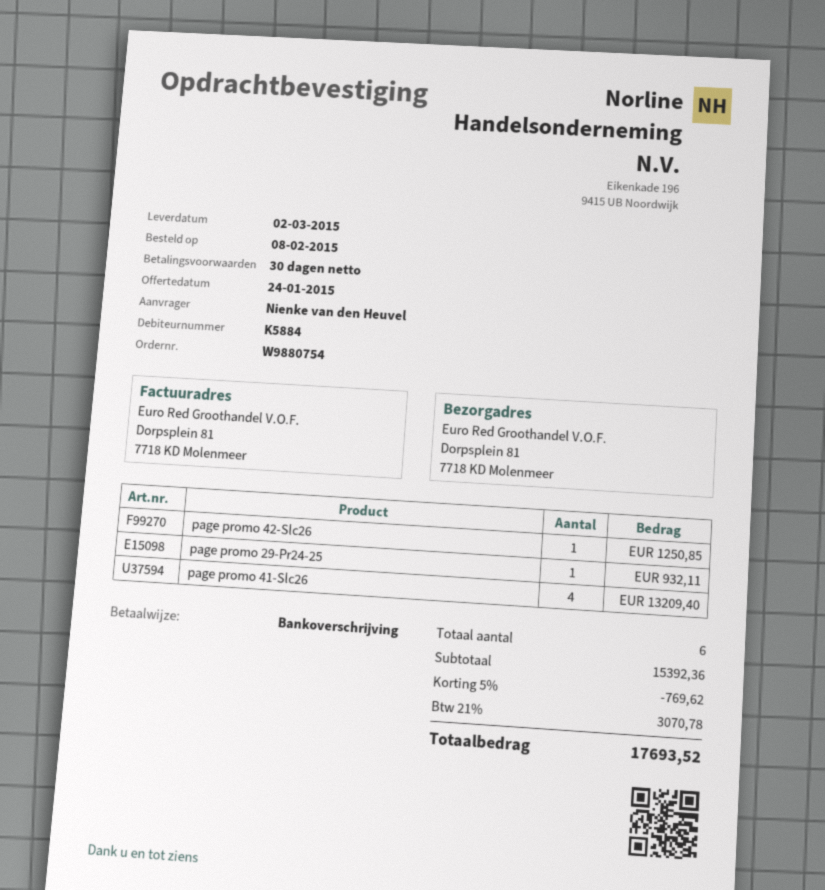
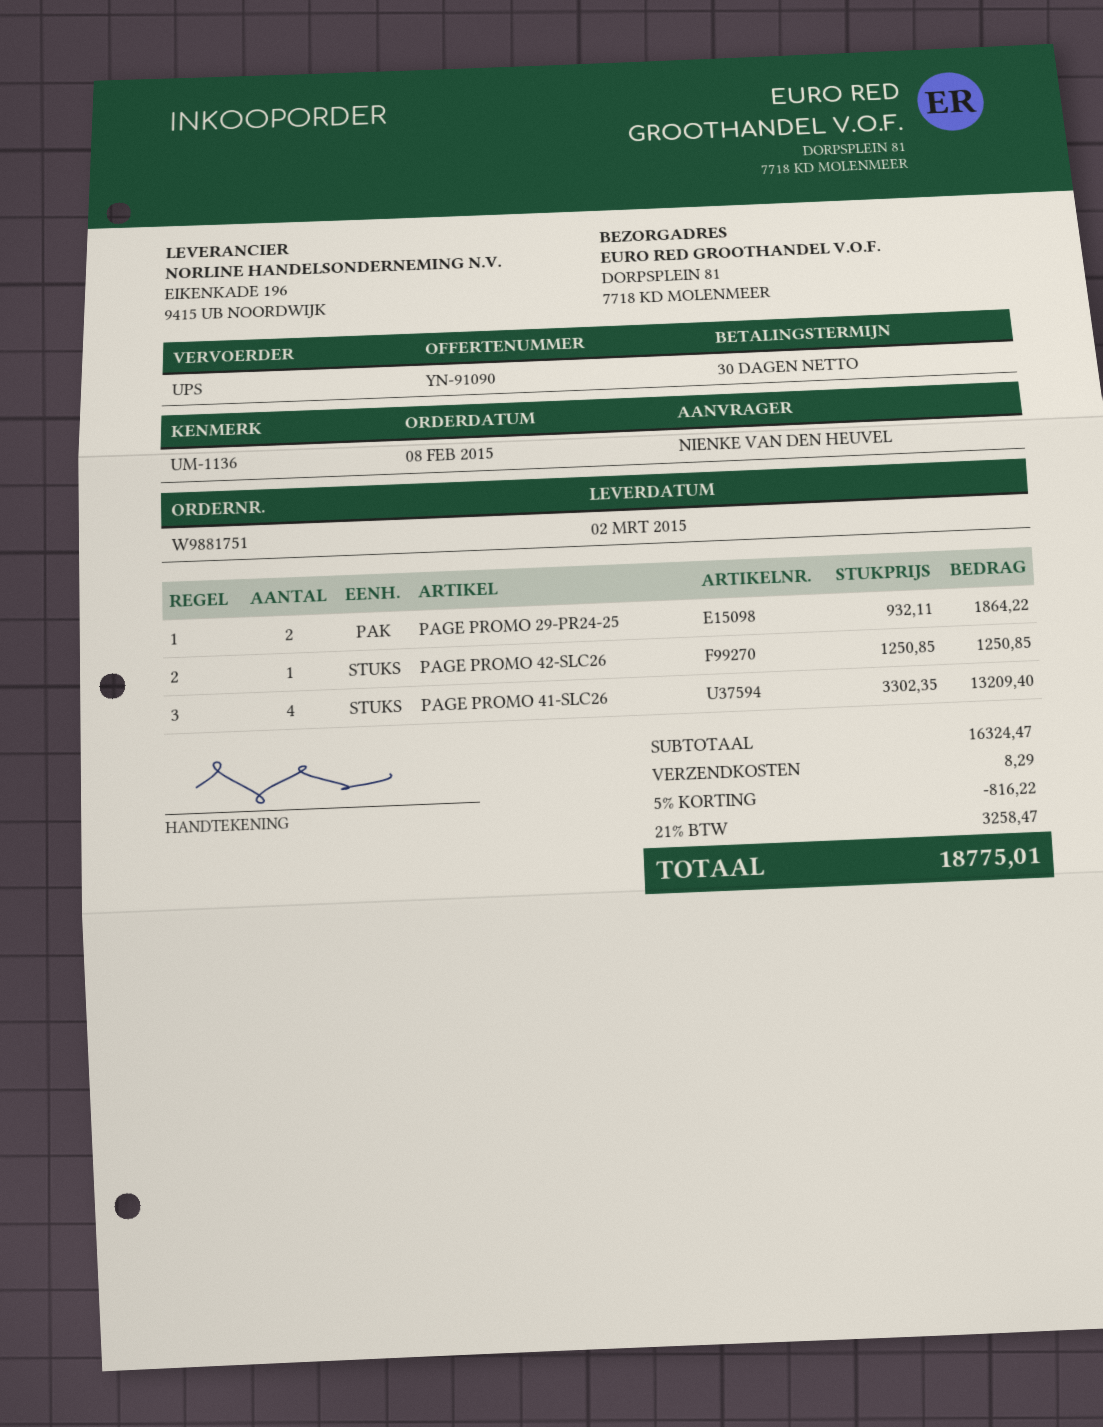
order number: W9880754 -> W9881751
page promo 29-Pr24-25: 1 for 932.11 -> 2 for 1864.22
subtotal: 15392.36 -> 16324.47
discount: 5% = 769.62 -> 5% = 816.22
shipping: none -> 8.29
tax: 21% = 3070.78 -> 21% = 3258.47
total: 17693.52 -> 18775.01

